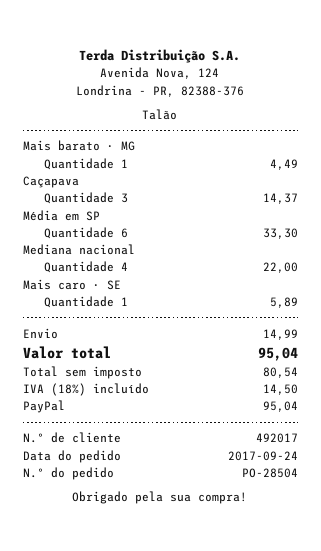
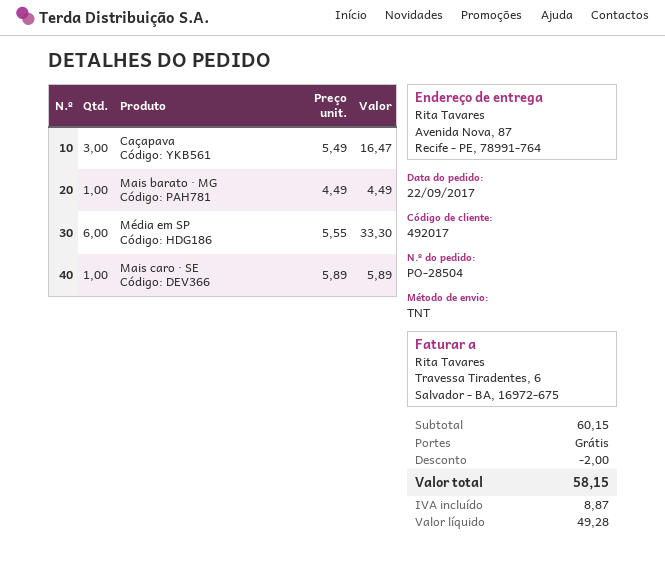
order date: 2017-09-24 -> 2017-09-22
Caçapava: 3 for 14.37 -> 3 for 16.47
Mediana nacional: 4 for 22.00 -> none
discount: none -> 2.00
shipping: 14.99 -> 0.00
net: 80.54 -> 49.28
tax: 14.50 -> 8.87
total: 95.04 -> 58.15

